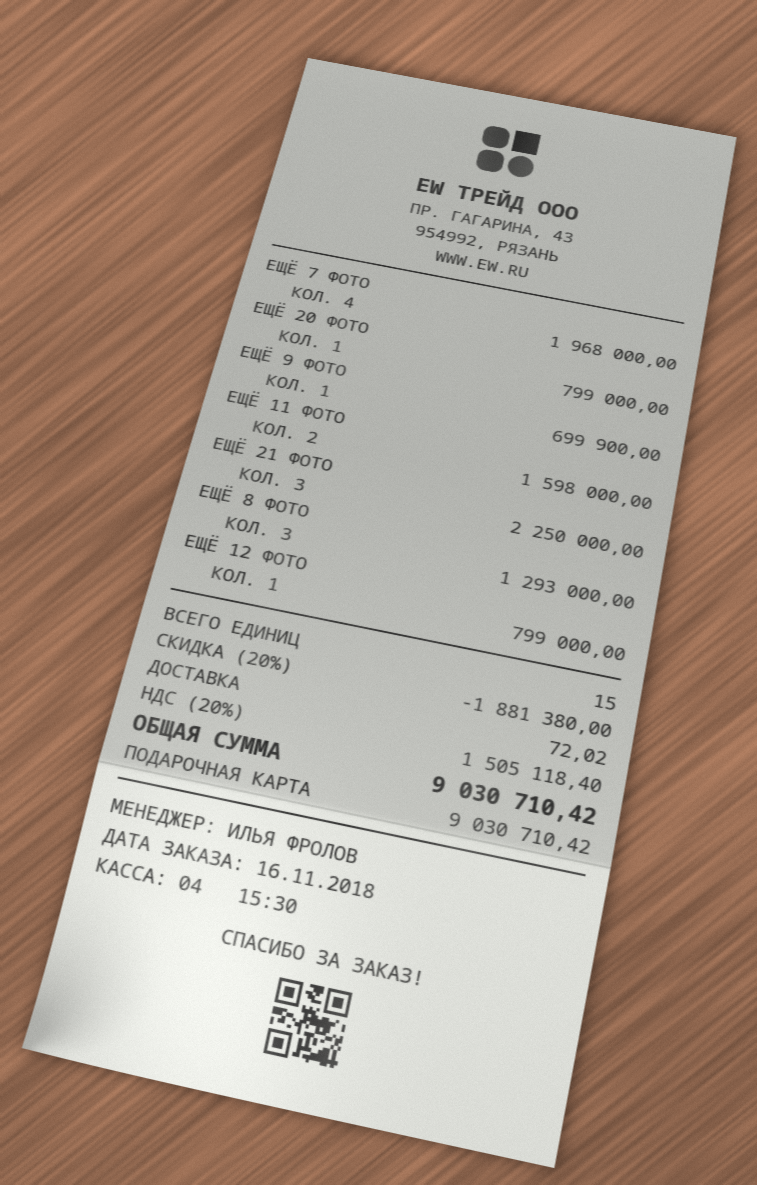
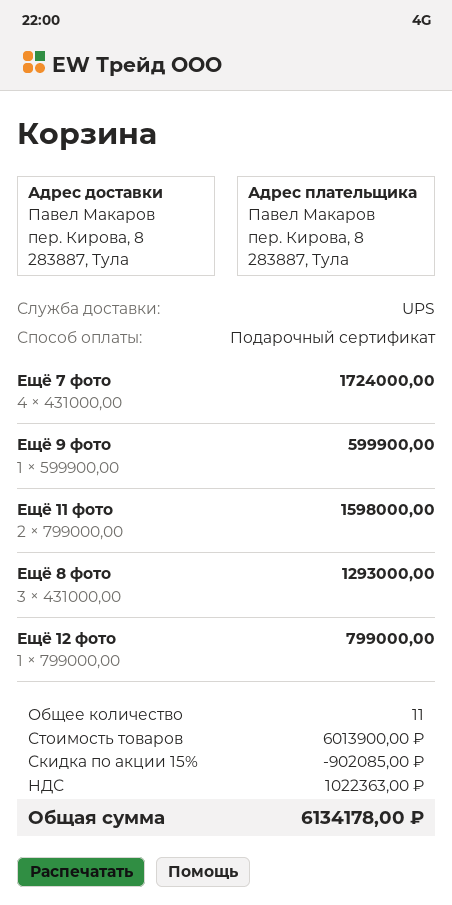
ЕЩЁ 7 ФОТО: 4 for 1968000.00 -> 4 for 1724000.00
ЕЩЁ 20 ФОТО: 1 for 799000.00 -> none
ЕЩЁ 9 ФОТО: 1 for 699900.00 -> 1 for 599900.00
ЕЩЁ 21 ФОТО: 3 for 2250000.00 -> none
total quantity: 15 -> 11
discount: 20% = 1881380.00 -> 15% = 902085.00
shipping: 72.02 -> none
tax: 1505118.40 -> 1022363.00
total: 9030710.42 -> 6134178.00

